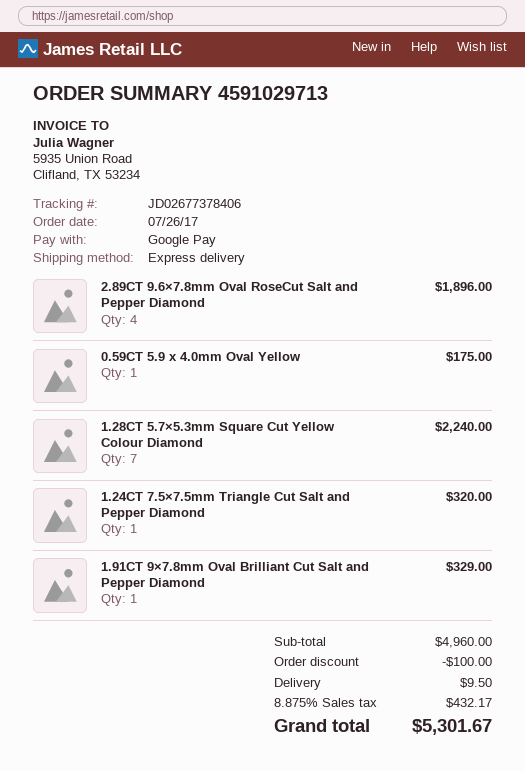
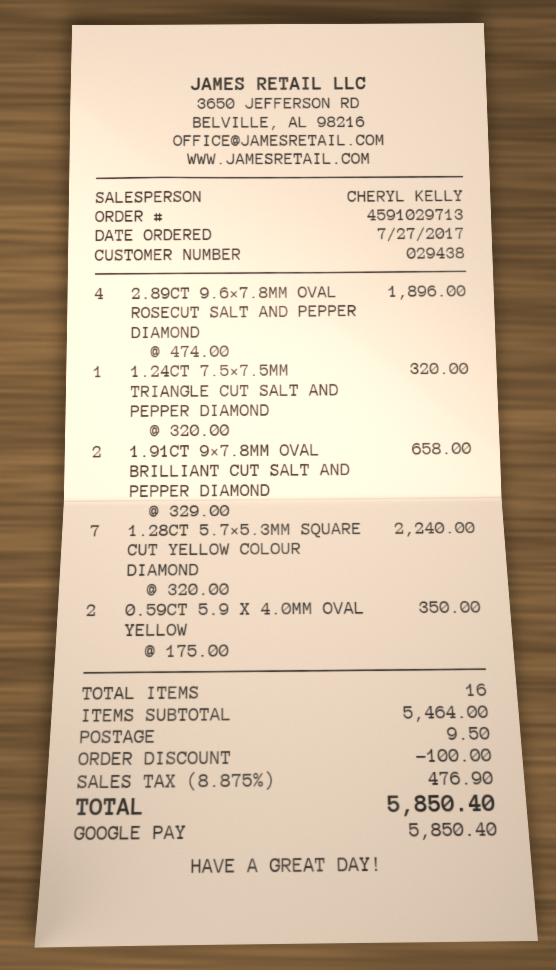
order date: 2017-07-26 -> 2017-07-27
0.59CT 5.9 x 4.0mm Oval Yellow: 1 for 175.00 -> 2 for 350.00
1.91CT 9×7.8mm Oval Brilliant Cut Salt and Pepper Diamond: 1 for 329.00 -> 2 for 658.00
subtotal: 4960.00 -> 5464.00
tax: 8.875% = 432.17 -> 8.875% = 476.90
total: 5301.67 -> 5850.40

